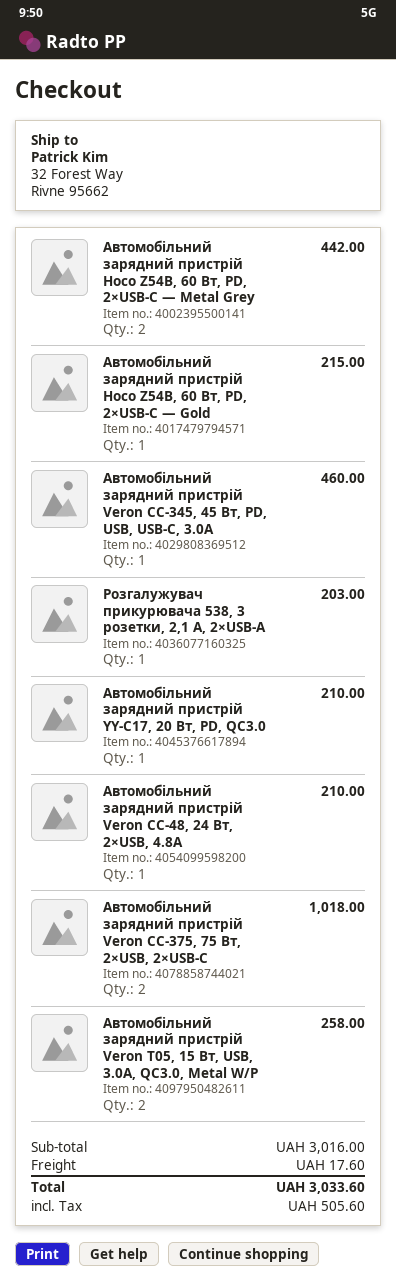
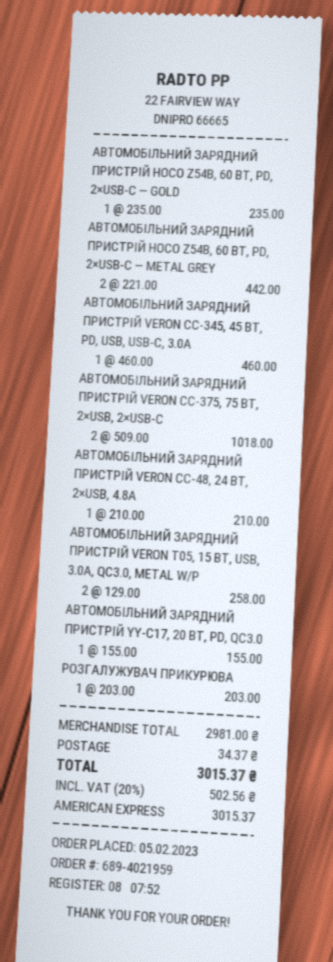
Автомобільний зарядний пристрій Hoco Z54B, 60 Вт, PD, 2×USB-C — Gold: 1 for 215.00 -> 1 for 235.00
Автомобільний зарядний пристрій YY-C17, 20 Вт, PD, QC3.0: 1 for 210.00 -> 1 for 155.00
subtotal: 3016.00 -> 2981.00
shipping: 17.60 -> 34.37
tax: 505.60 -> 502.56
total: 3033.60 -> 3015.37

